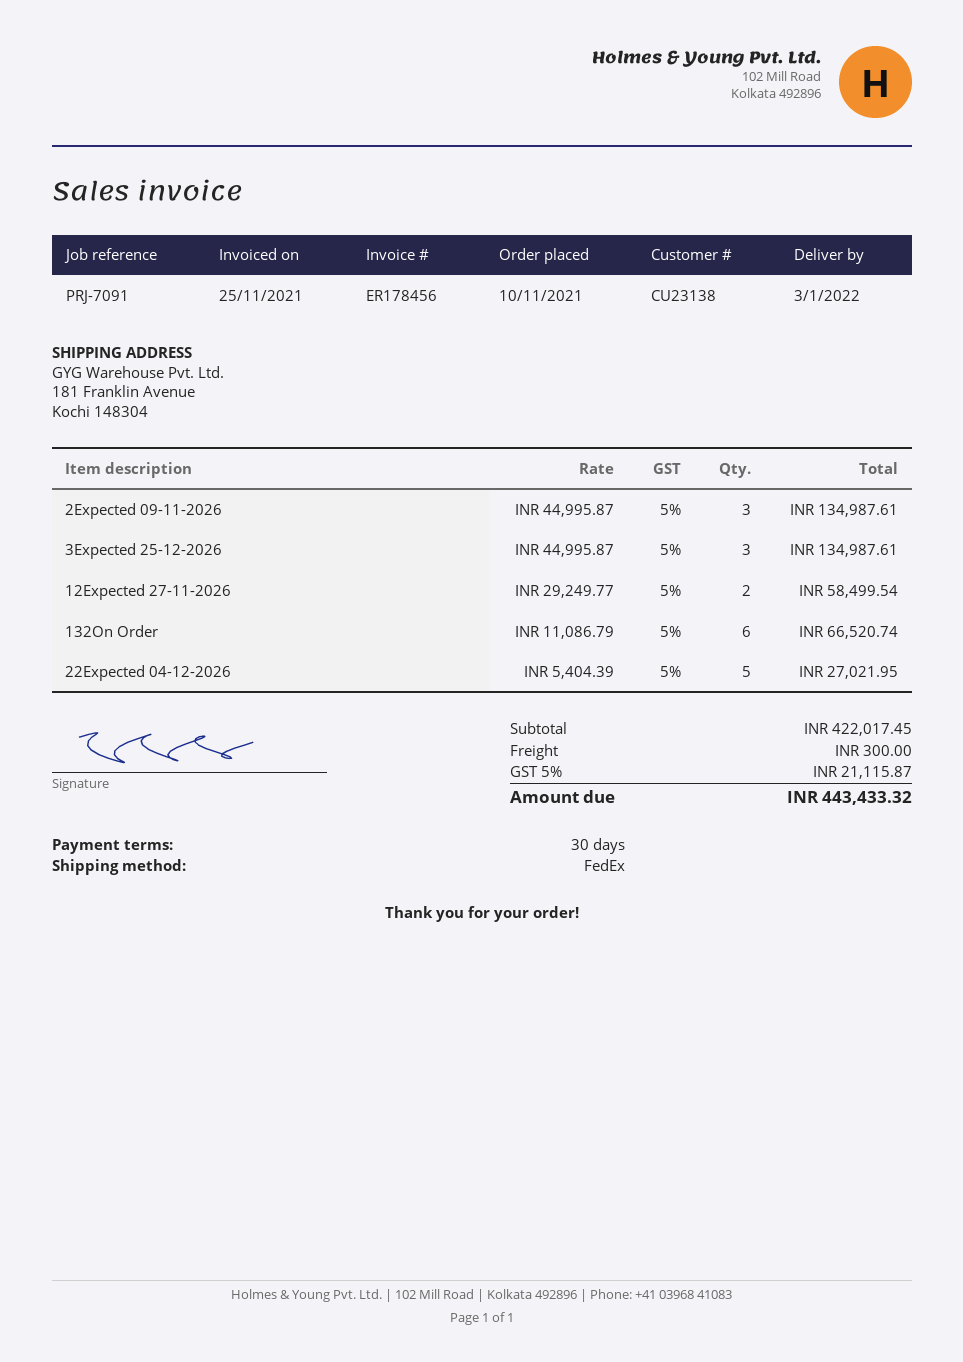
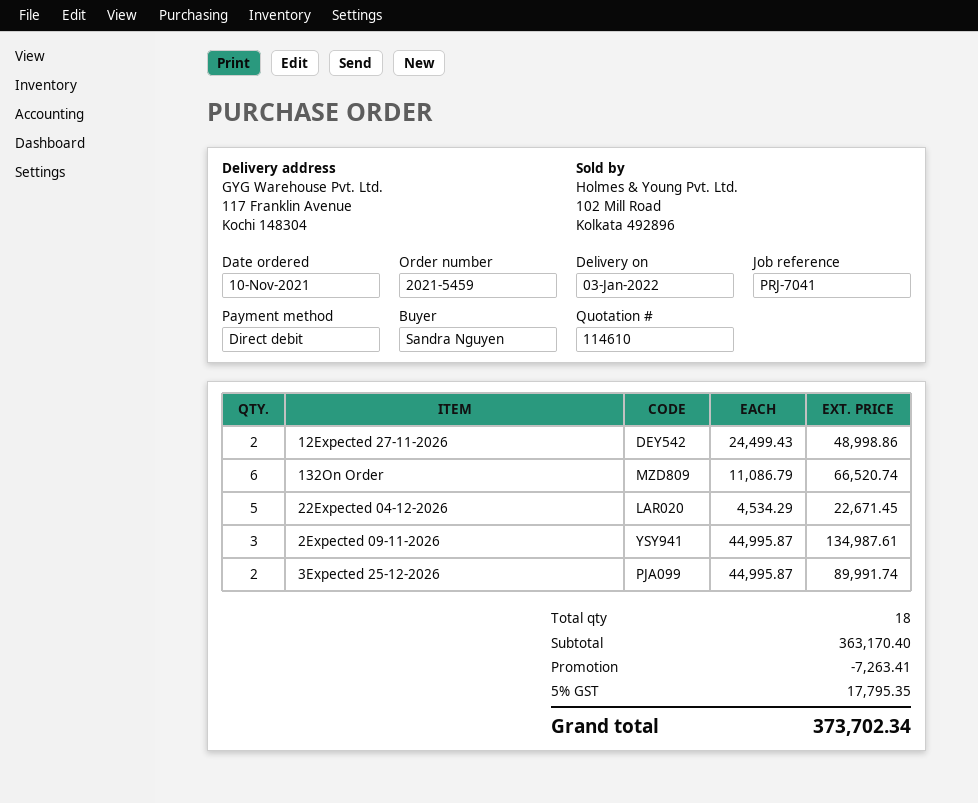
reference: PRJ-7091 -> PRJ-7041
ship to: 181 Franklin Avenue, Kochi 148304 -> 117 Franklin Avenue, Kochi 148304
3Expected 25-12-2026: 3 x 44995.87 = 134987.61 -> 2 x 44995.87 = 89991.74
12Expected 27-11-2026: 2 x 29249.77 = 58499.54 -> 2 x 24499.43 = 48998.86
22Expected 04-12-2026: 5 x 5404.39 = 27021.95 -> 5 x 4534.29 = 22671.45
subtotal: 422017.45 -> 363170.40
discount: none -> 7263.41
shipping: 300.00 -> none
tax: 5% = 21115.87 -> 5% = 17795.35
total: 443433.32 -> 373702.34

